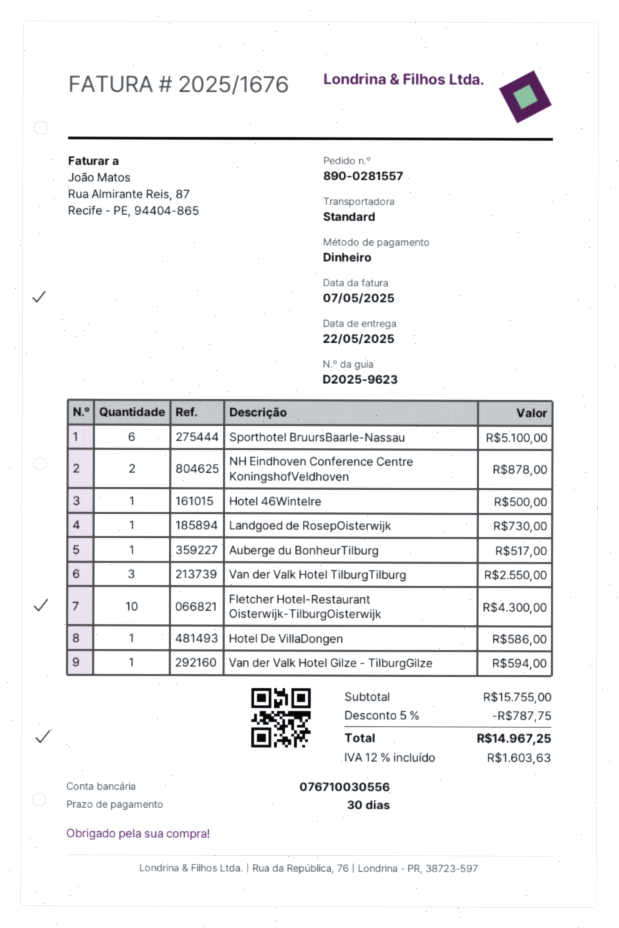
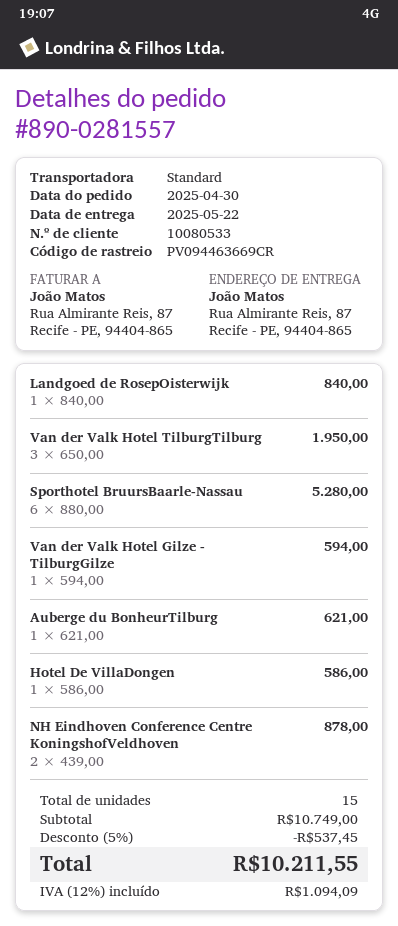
Sporthotel BruursBaarle-Nassau: 6 for 5100.00 -> 6 for 5280.00
Hotel 46Wintelre: 1 for 500.00 -> none
Landgoed de RosepOisterwijk: 1 for 730.00 -> 1 for 840.00
Auberge du BonheurTilburg: 1 for 517.00 -> 1 for 621.00
Van der Valk Hotel TilburgTilburg: 3 for 2550.00 -> 3 for 1950.00
Fletcher Hotel-Restaurant Oisterwijk-TilburgOisterwijk: 10 for 4300.00 -> none
subtotal: 15755.00 -> 10749.00
discount: 5% = 787.75 -> 5% = 537.45
tax: 12% = 1603.63 -> 12% = 1094.09
total: 14967.25 -> 10211.55

